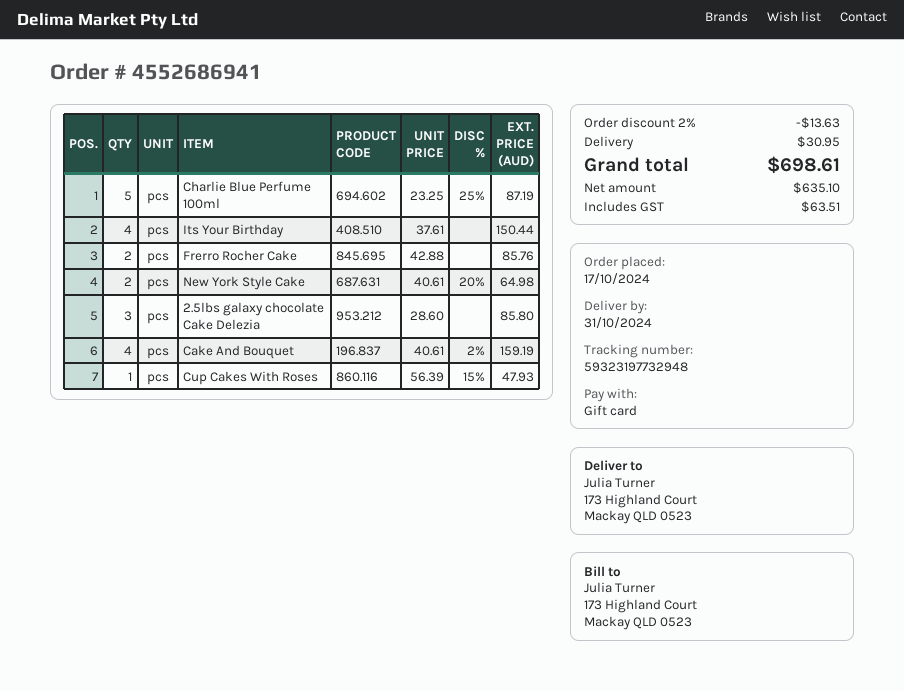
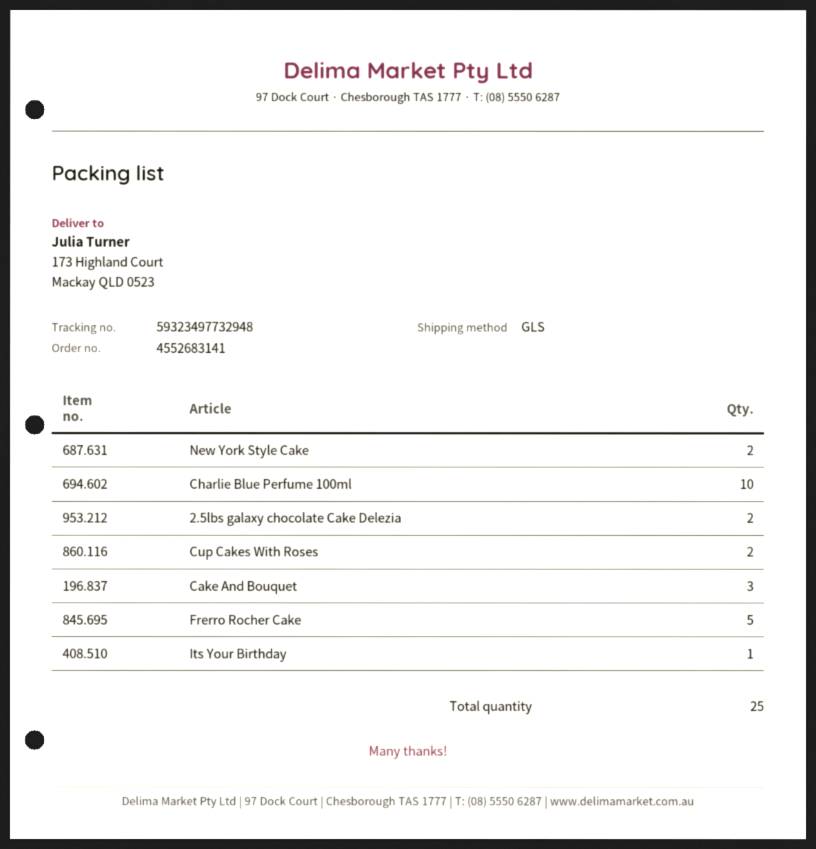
order number: 4552686941 -> 4552683141
tracking number: 59323197732948 -> 59323497732948
Charlie Blue Perfume 100ml: 5 -> 10
Its Your Birthday: 4 -> 1
Frerro Rocher Cake: 2 -> 5
2.5lbs galaxy chocolate Cake Delezia: 3 -> 2
Cake And Bouquet: 4 -> 3
Cup Cakes With Roses: 1 -> 2

